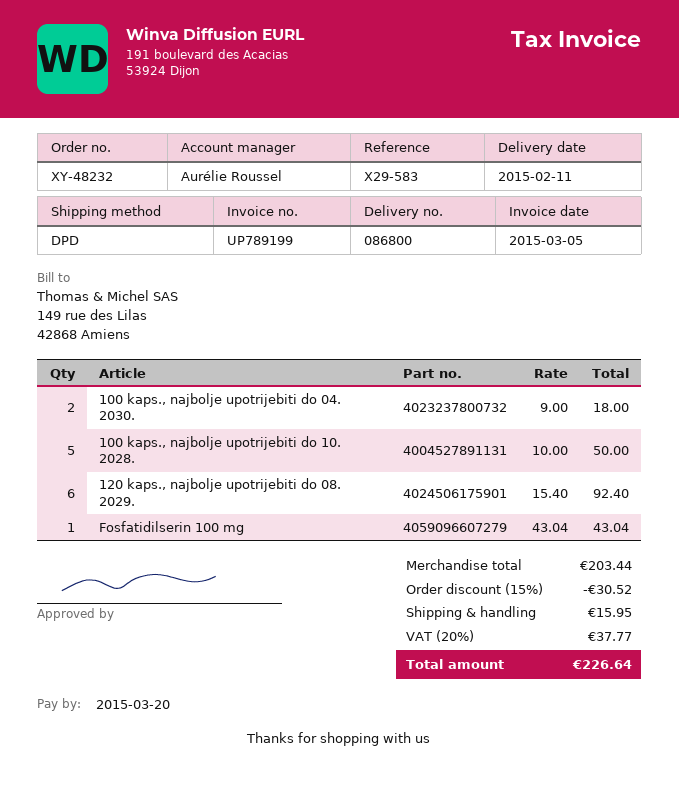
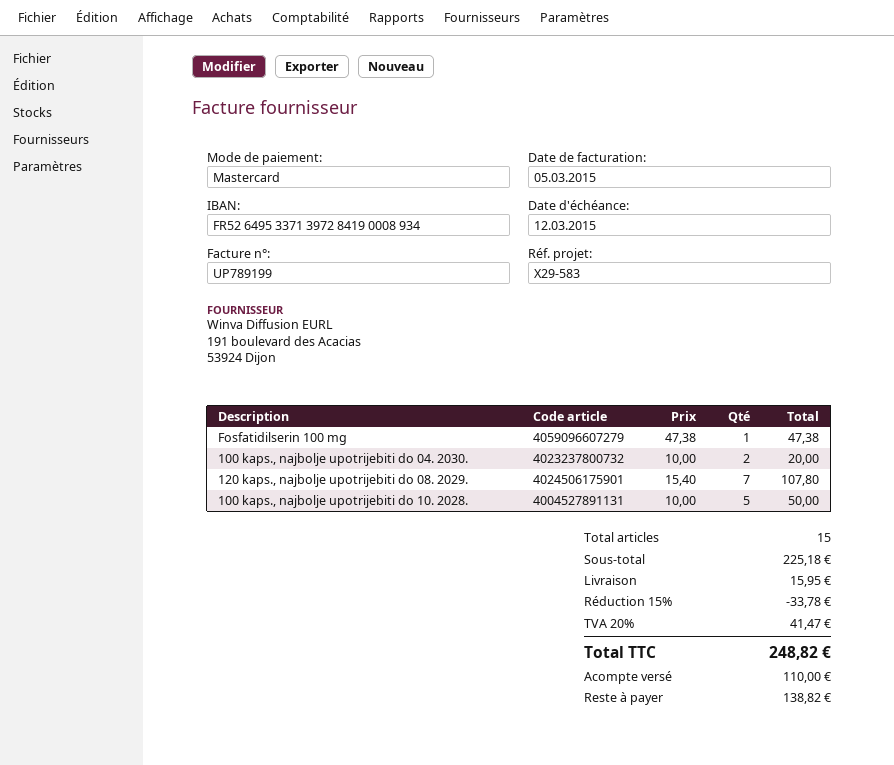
due date: 2015-03-20 -> 2015-03-12
100 kaps., najbolje upotrijebiti do 04. 2030.: 2 x 9.00 = 18.00 -> 2 x 10.00 = 20.00
120 kaps., najbolje upotrijebiti do 08. 2029.: 6 x 15.40 = 92.40 -> 7 x 15.40 = 107.80
Fosfatidilserin 100 mg: 1 x 43.04 = 43.04 -> 1 x 47.38 = 47.38
subtotal: 203.44 -> 225.18
discount: 15% = 30.52 -> 15% = 33.78
tax: 20% = 37.77 -> 20% = 41.47
total: 226.64 -> 248.82

